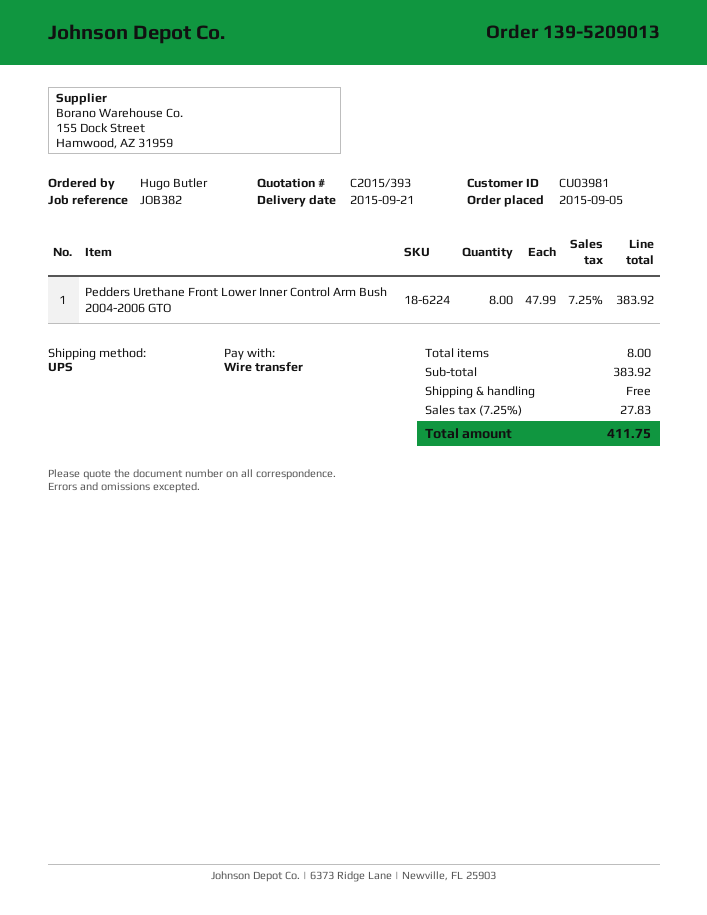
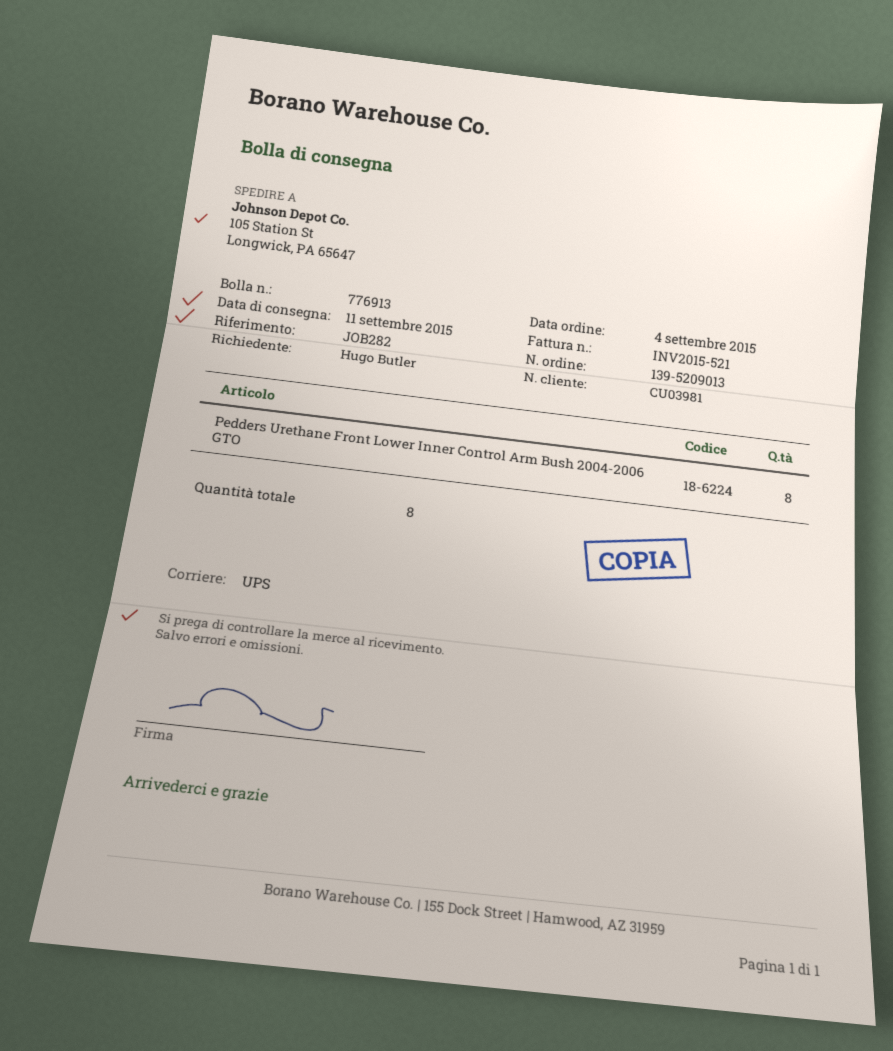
order date: 2015-09-05 -> 2015-09-04
delivery date: 2015-09-21 -> 2015-09-11
reference: JOB382 -> JOB282

